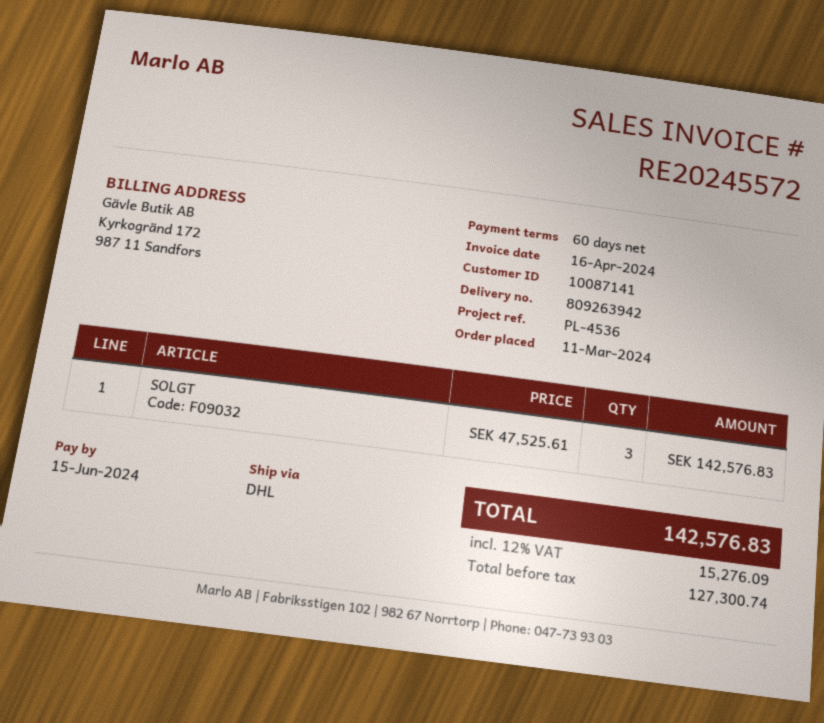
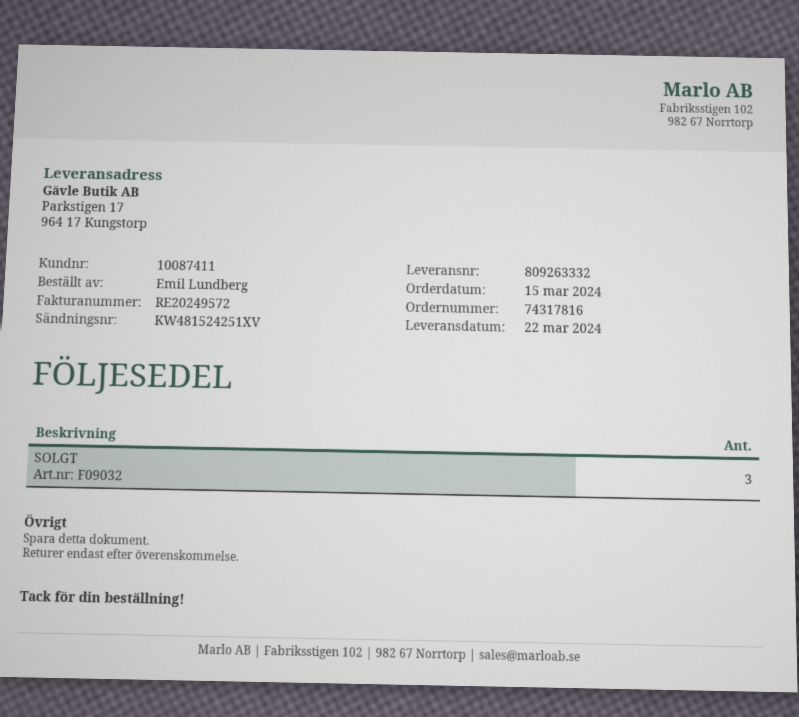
order date: 2024-03-11 -> 2024-03-15
delivery note number: 809263942 -> 809263332
invoice number: RE20245572 -> RE20249572
customer number: 10087141 -> 10087411

